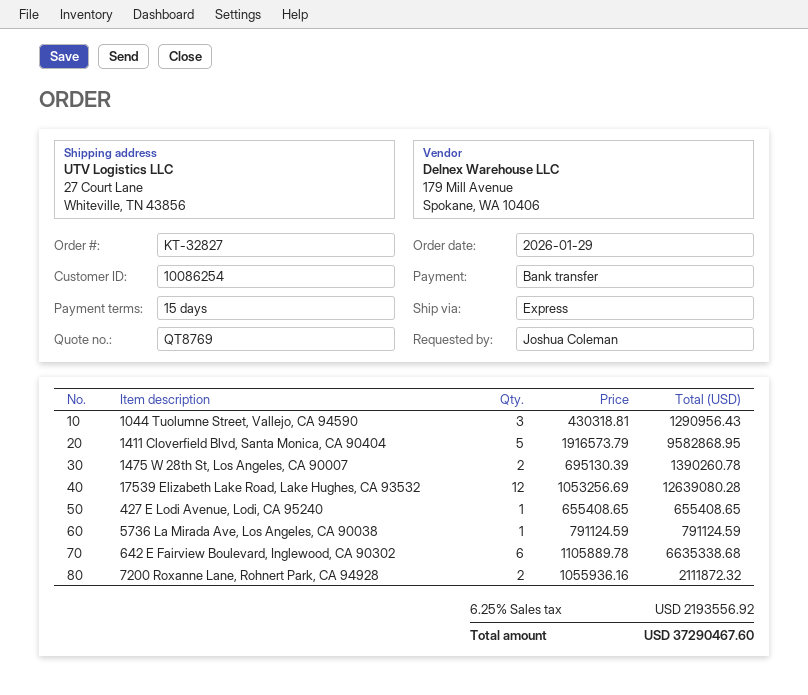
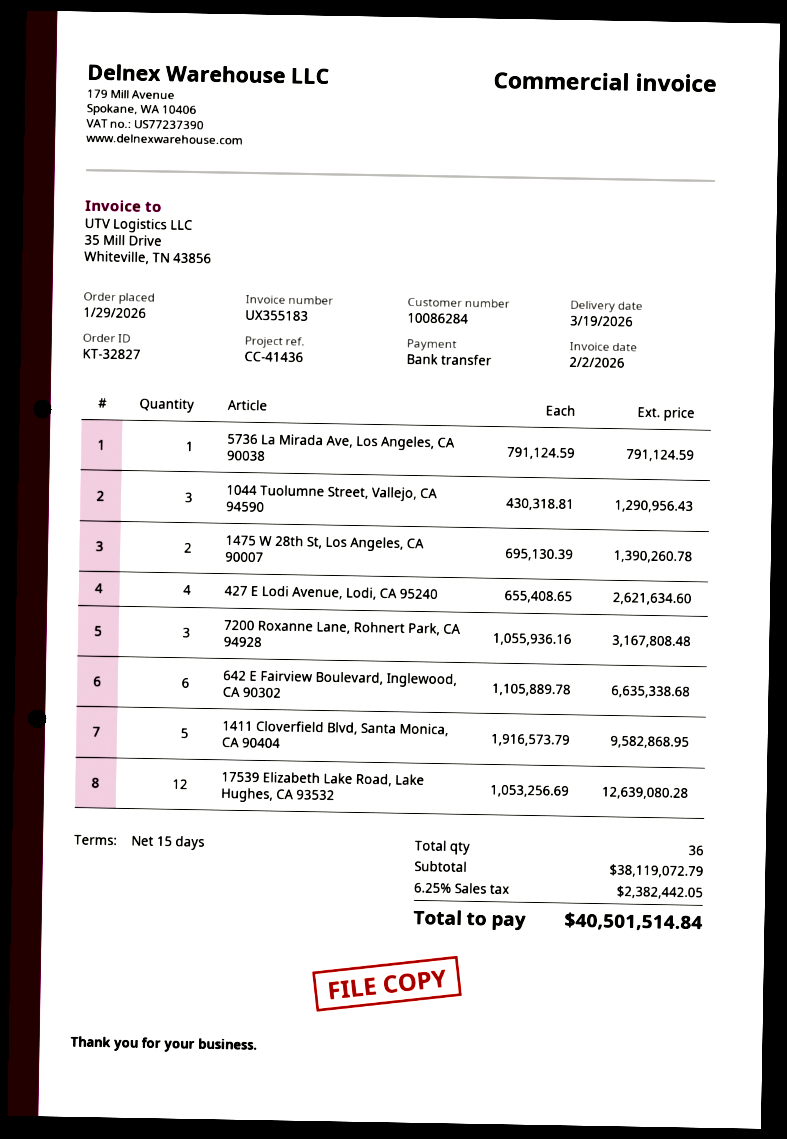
customer number: 10086254 -> 10086284
427 E Lodi Avenue, Lodi, CA 95240: 1 x 655408.65 = 655408.65 -> 4 x 655408.65 = 2621634.60
7200 Roxanne Lane, Rohnert Park, CA 94928: 2 x 1055936.16 = 2111872.32 -> 3 x 1055936.16 = 3167808.48
tax: 6.25% = 2193556.92 -> 6.25% = 2382442.05
total: 37290467.60 -> 40501514.84

